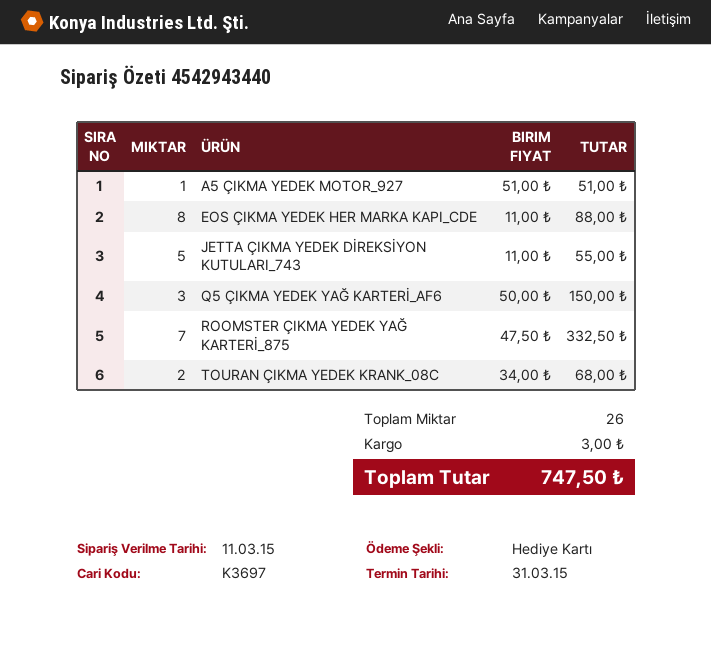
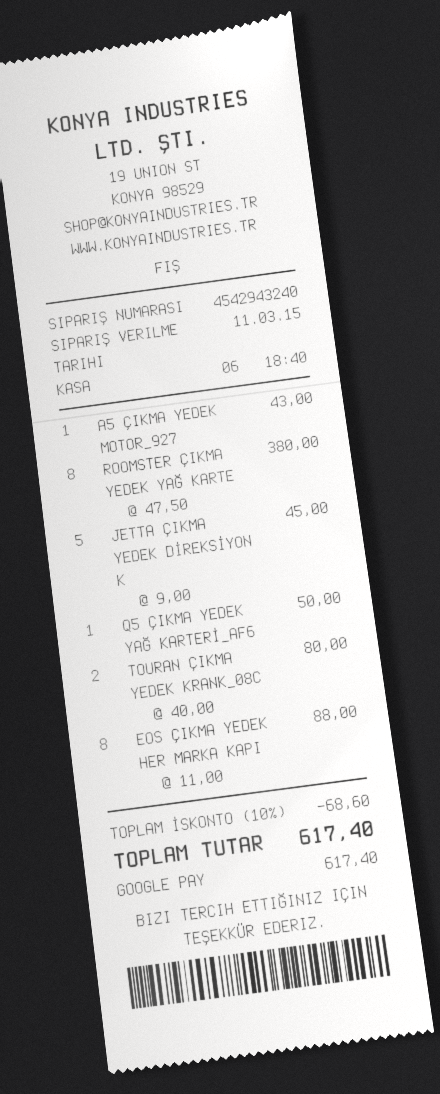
order number: 4542943440 -> 4542943240
payment method: gift card -> Google Pay
A5 ÇIKMA YEDEK MOTOR_927: 1 x 51.00 = 51.00 -> 1 x 43.00 = 43.00
JETTA ÇIKMA YEDEK DİREKSİYON KUTULARI_743: 5 x 11.00 = 55.00 -> 5 x 9.00 = 45.00
Q5 ÇIKMA YEDEK YAĞ KARTERİ_AF6: 3 x 50.00 = 150.00 -> 1 x 50.00 = 50.00
ROOMSTER ÇIKMA YEDEK YAĞ KARTERİ_875: 7 x 47.50 = 332.50 -> 8 x 47.50 = 380.00
TOURAN ÇIKMA YEDEK KRANK_08C: 2 x 34.00 = 68.00 -> 2 x 40.00 = 80.00
discount: none -> 10% = 68.60
shipping: 3.00 -> none
total: 747.50 -> 617.40

